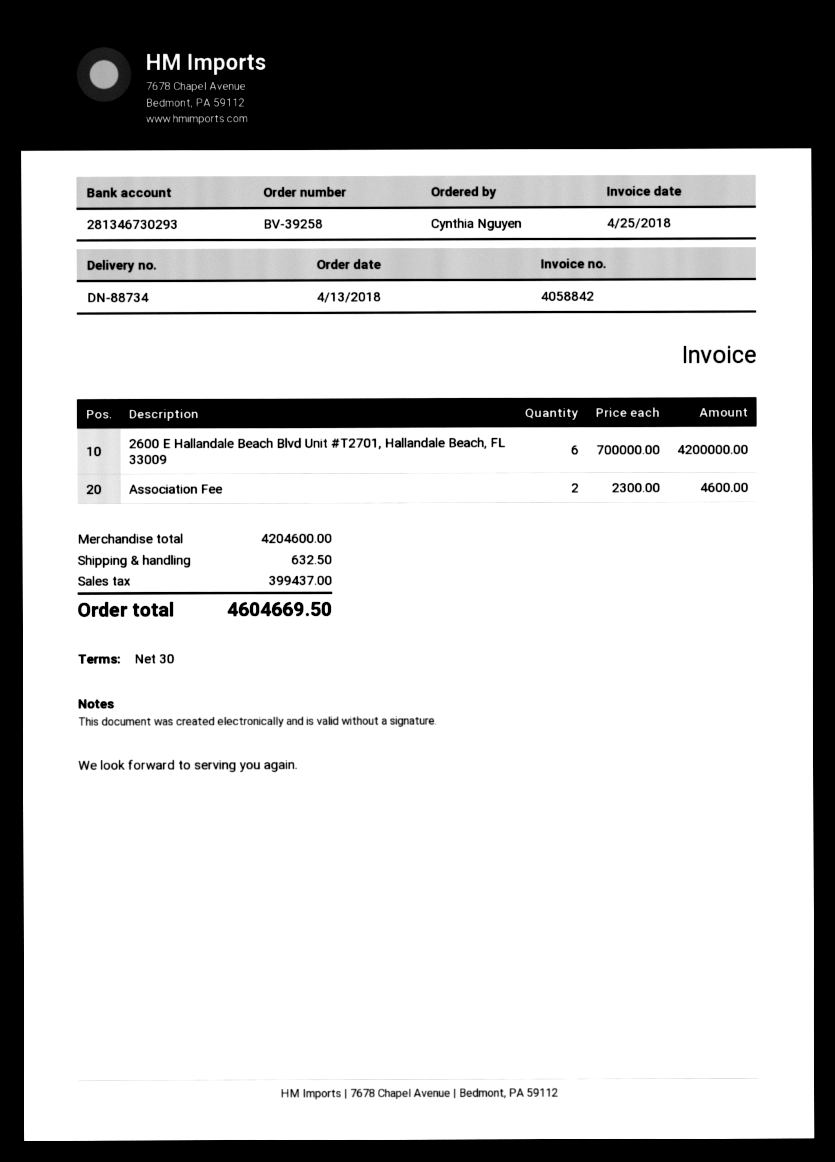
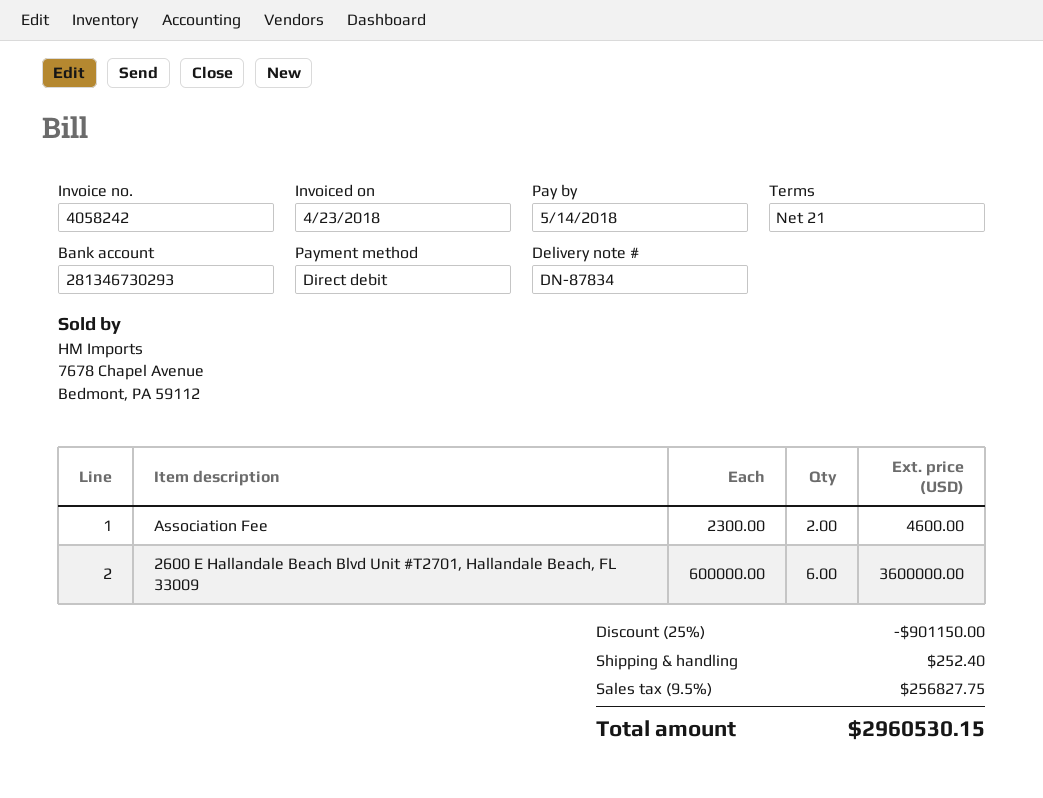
delivery note number: DN-88734 -> DN-87834
invoice number: 4058842 -> 4058242
invoice date: 2018-04-25 -> 2018-04-23
payment terms: 30 days -> 21 days
2600 E Hallandale Beach Blvd Unit #T2701, Hallandale Beach, FL 33009: 6 x 700000.00 = 4200000.00 -> 6 x 600000.00 = 3600000.00
discount: none -> 25% = 901150.00
shipping: 632.50 -> 252.40
tax: 399437.00 -> 256827.75
total: 4604669.50 -> 2960530.15

